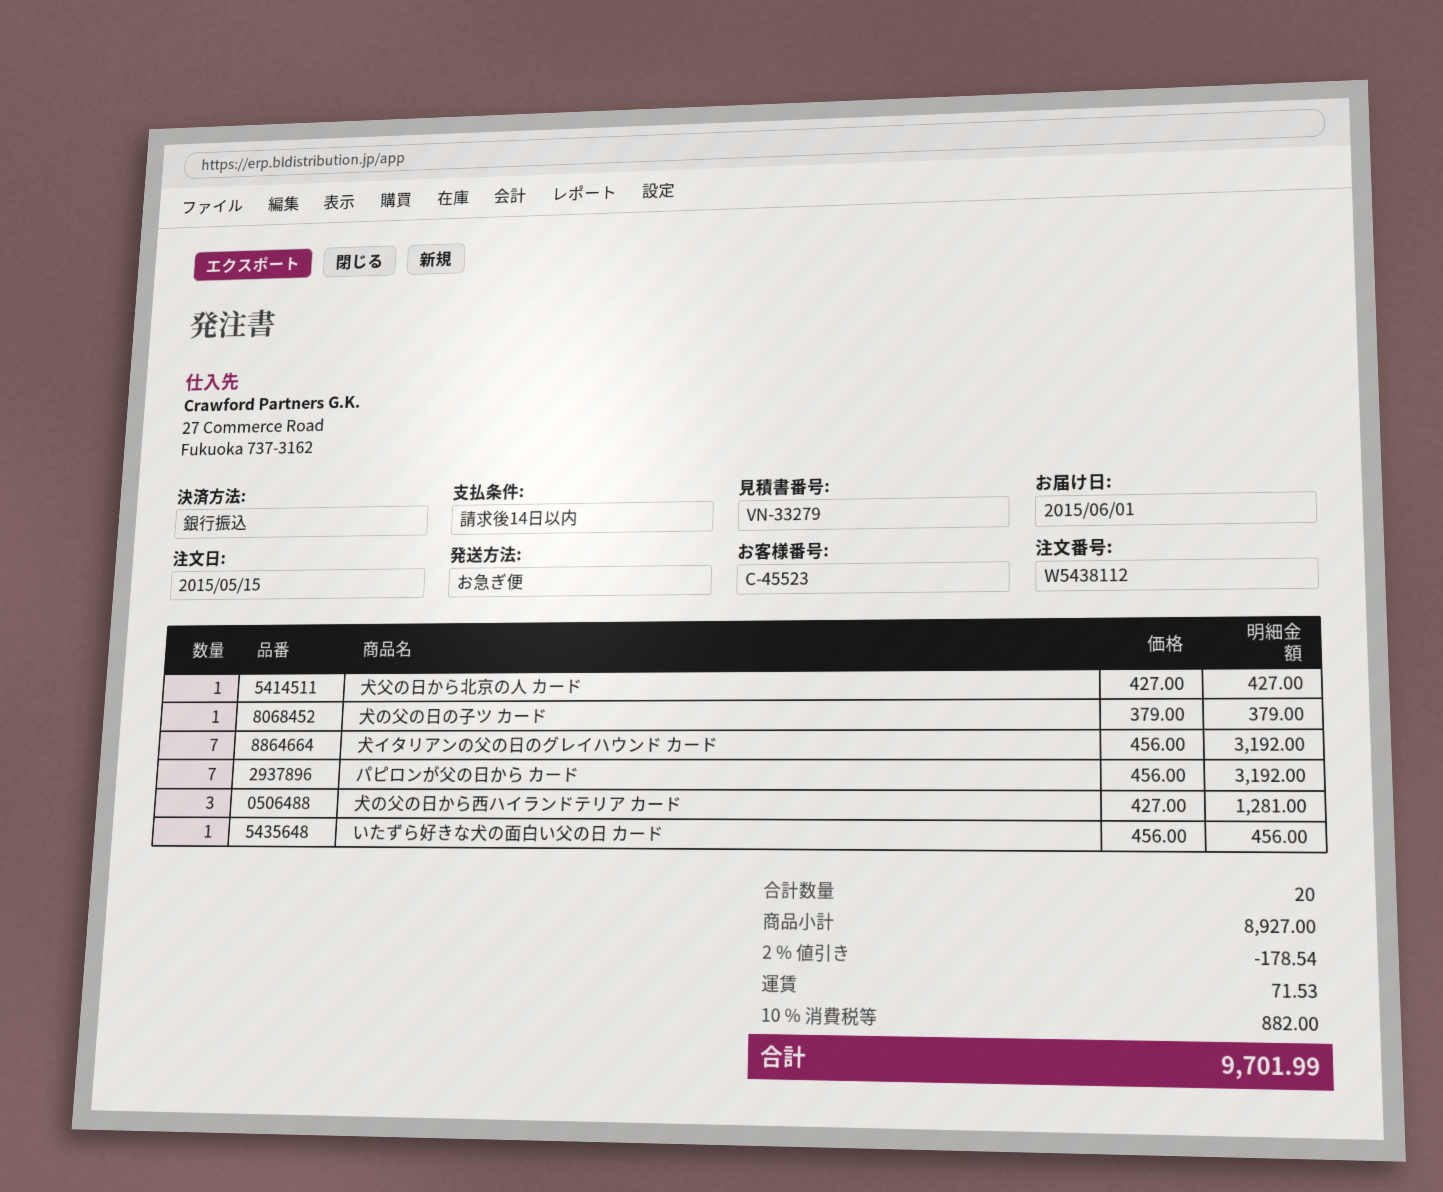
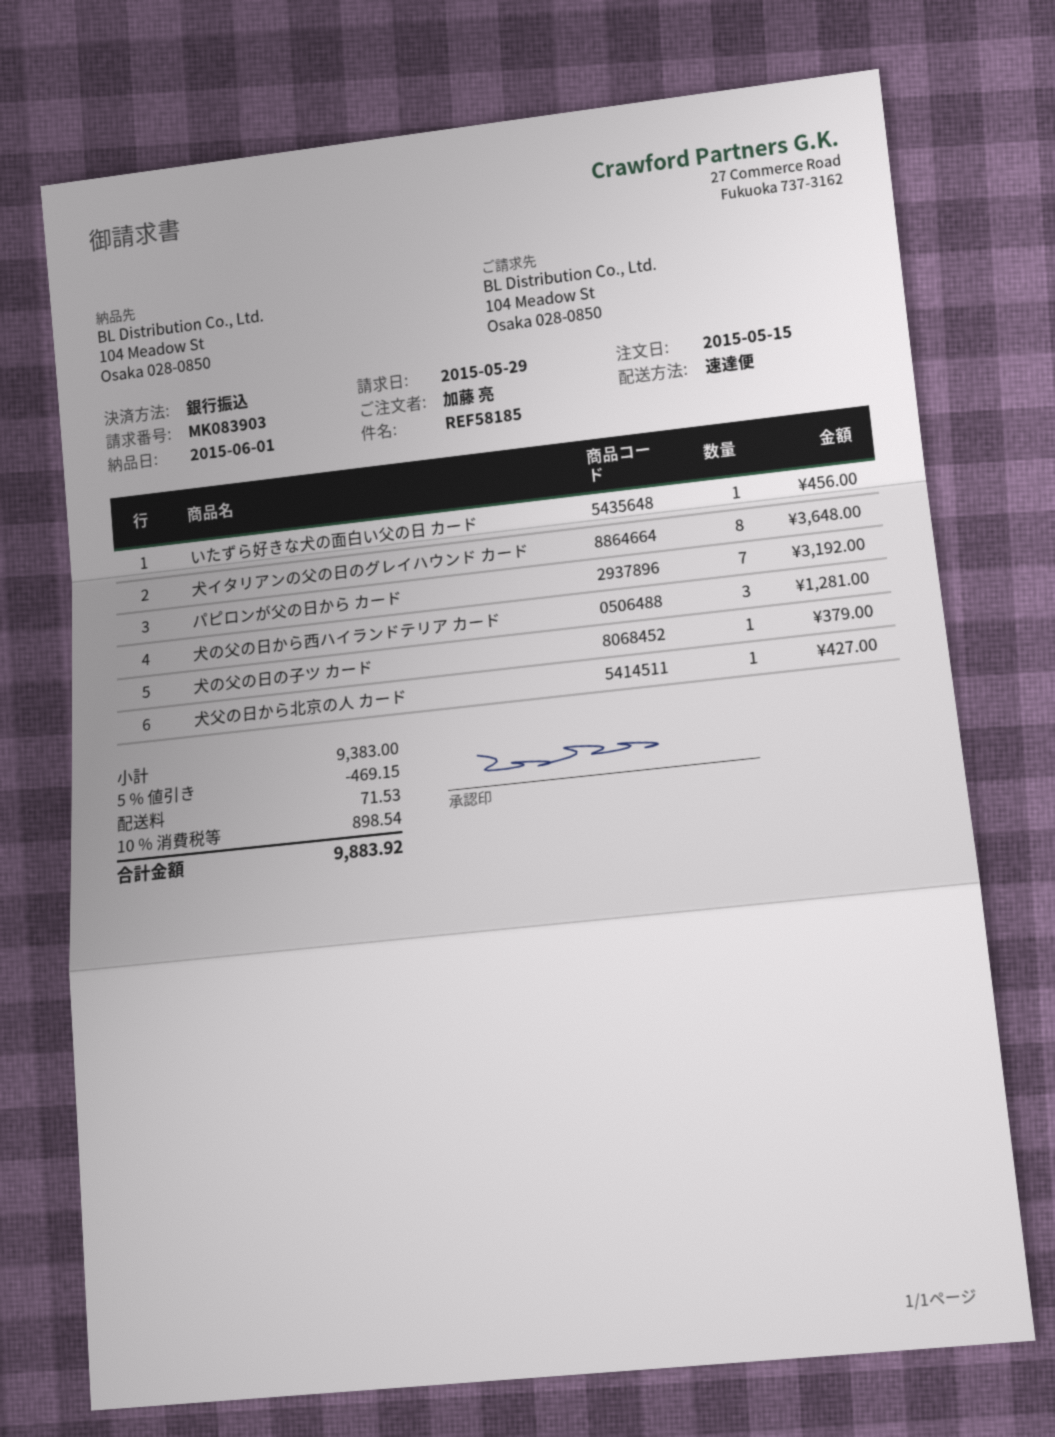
犬イタリアンの父の日のグレイハウンド カード: 7 for 3192.00 -> 8 for 3648.00
subtotal: 8927.00 -> 9383.00
discount: 2% = 178.54 -> 5% = 469.15
tax: 10% = 882.00 -> 10% = 898.54
total: 9701.99 -> 9883.92

